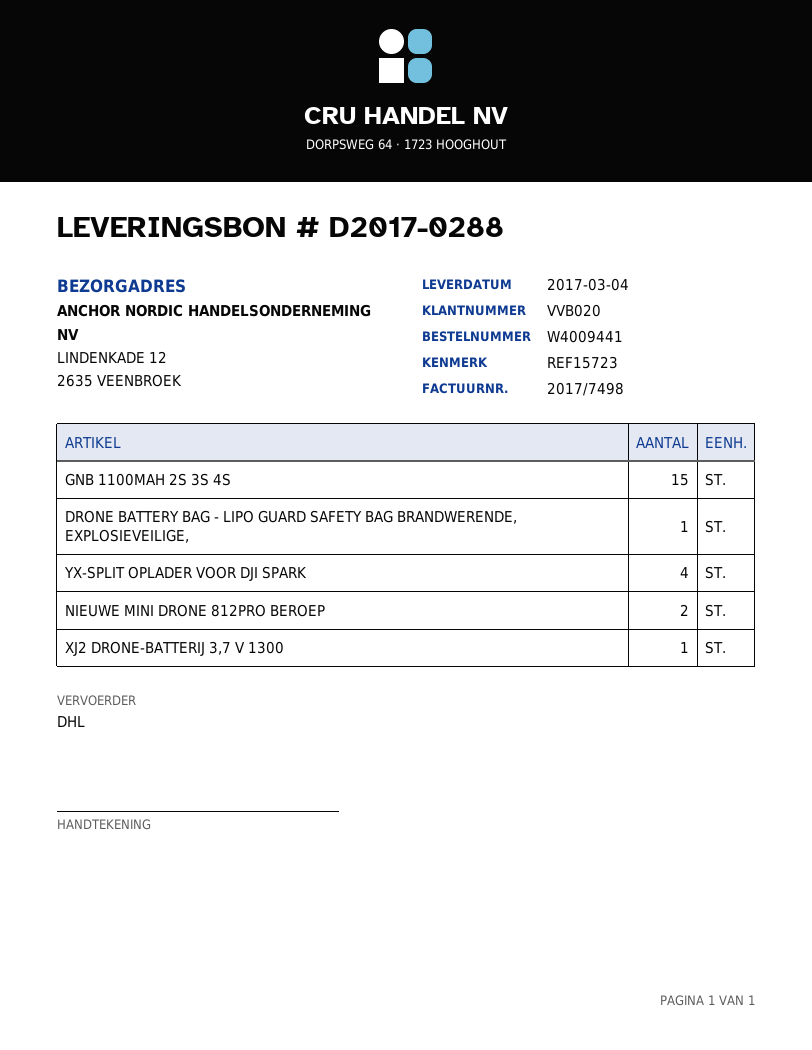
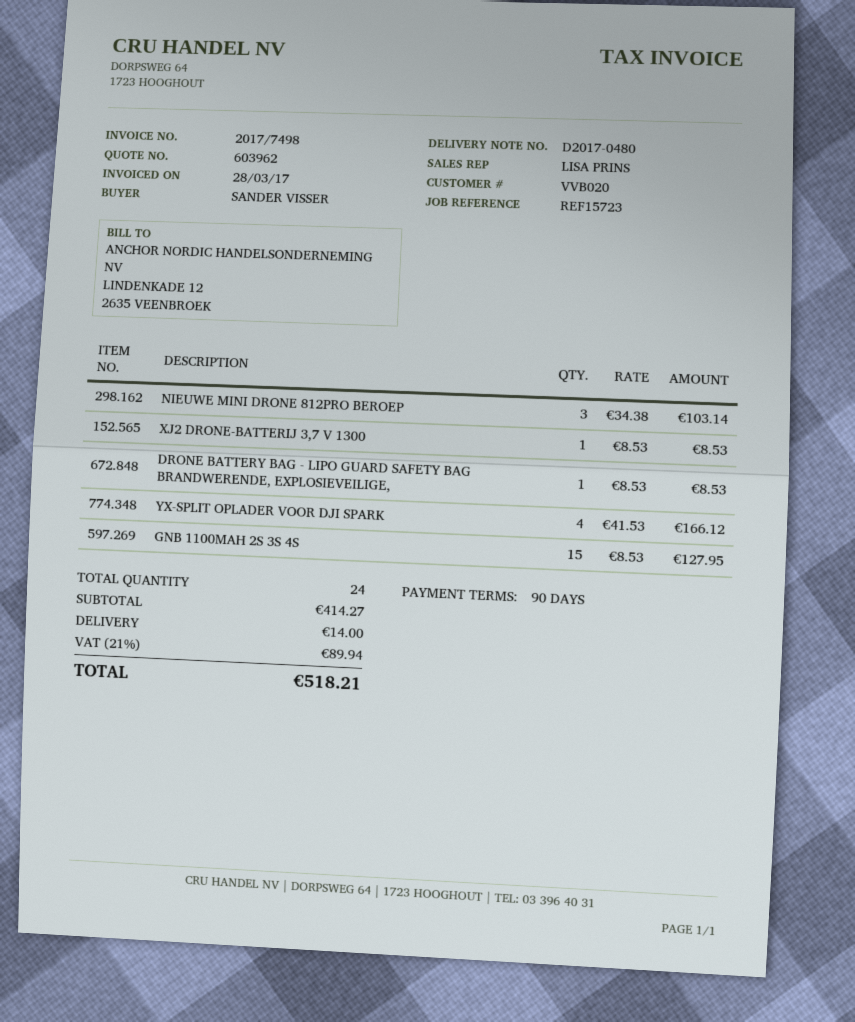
delivery note number: D2017-0288 -> D2017-0480
NIEUWE MINI DRONE 812PRO BEROEP: 2 -> 3

